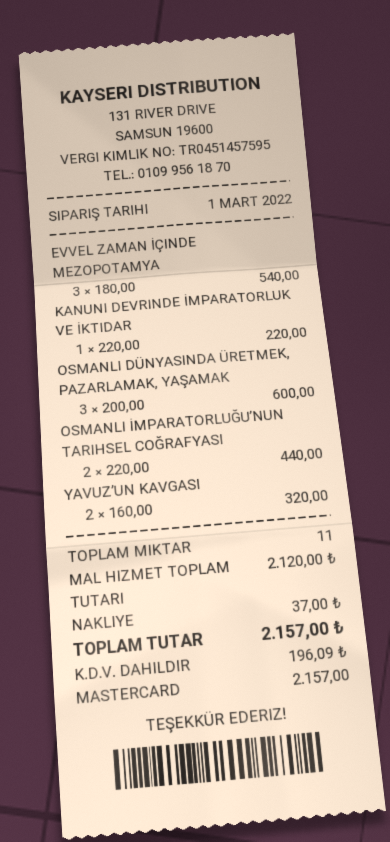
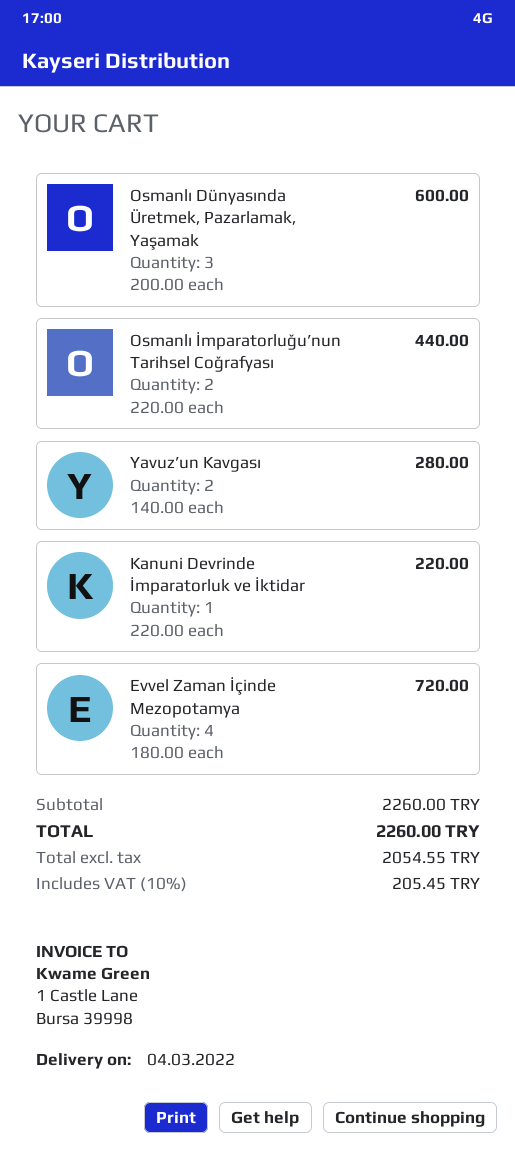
EVVEL ZAMAN İÇINDE MEZOPOTAMYA: 3 x 180.00 = 540.00 -> 4 x 180.00 = 720.00
YAVUZ’UN KAVGASI: 2 x 160.00 = 320.00 -> 2 x 140.00 = 280.00
subtotal: 2120.00 -> 2260.00
shipping: 37.00 -> none
tax: 196.09 -> 205.45
total: 2157.00 -> 2260.00

